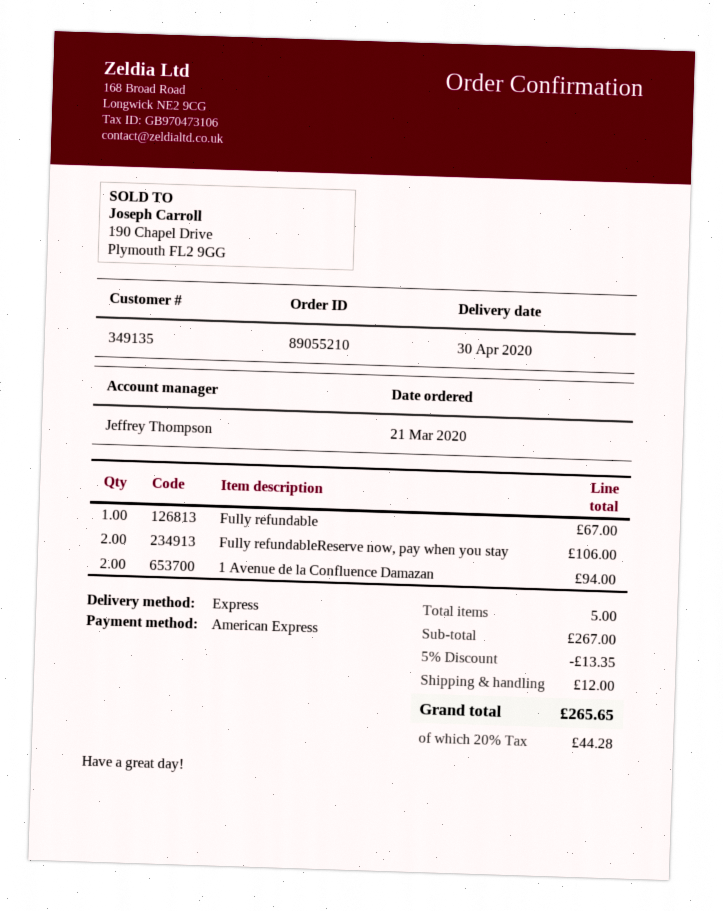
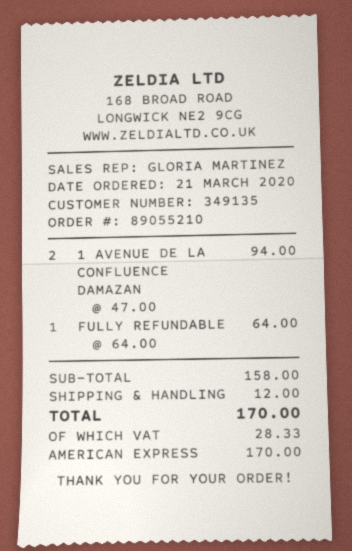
sales rep: Jeffrey Thompson -> GLORIA MARTINEZ
Fully refundable: 1 for 67.00 -> 1 for 64.00
Fully refundableReserve now, pay when you stay: 2 for 106.00 -> none
subtotal: 267.00 -> 158.00
discount: 5% = 13.35 -> none
tax: 44.28 -> 28.33
total: 265.65 -> 170.00

